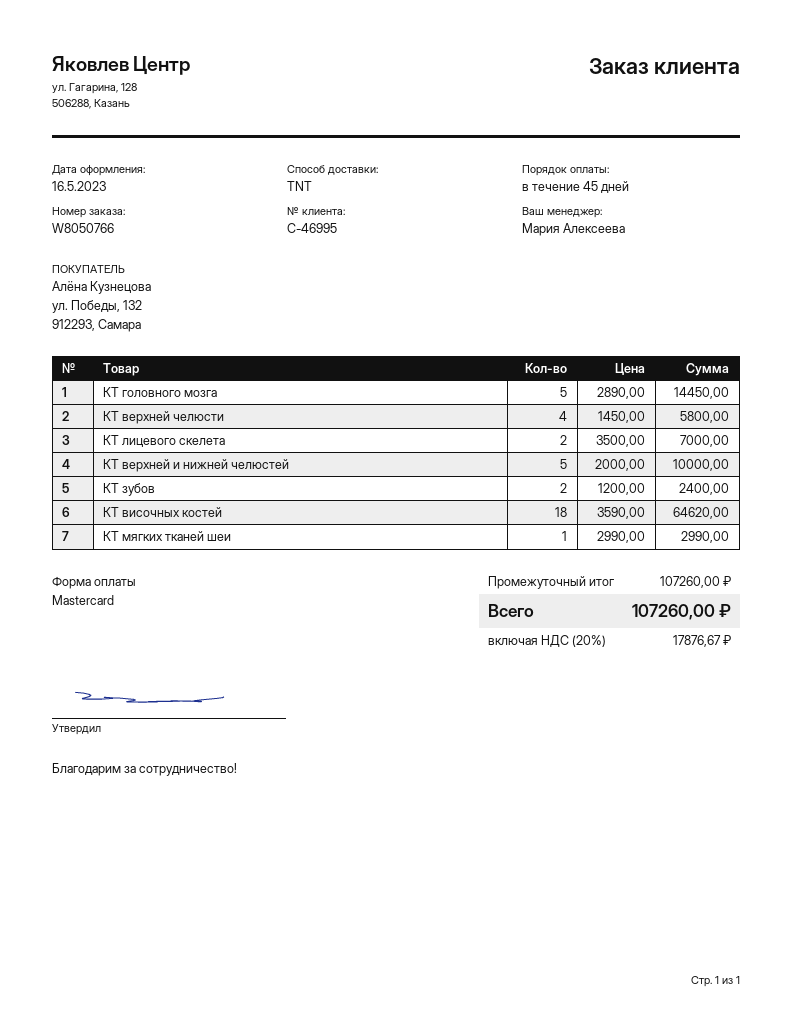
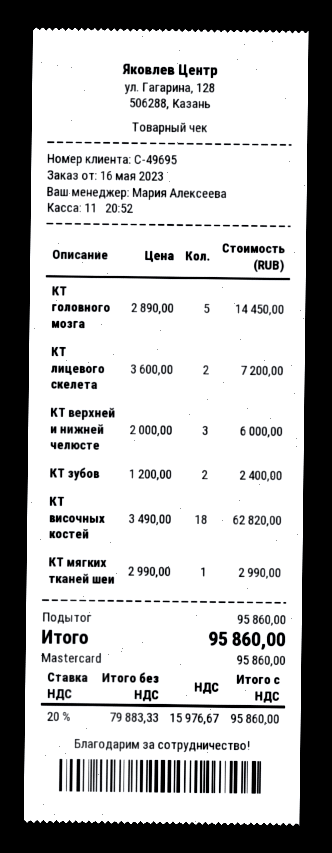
customer number: C-46995 -> C-49695
КТ верхней челюсти: 4 x 1450.00 = 5800.00 -> none
КТ лицевого скелета: 2 x 3500.00 = 7000.00 -> 2 x 3600.00 = 7200.00
КТ верхней и нижней челюстей: 5 x 2000.00 = 10000.00 -> 3 x 2000.00 = 6000.00
КТ височных костей: 18 x 3590.00 = 64620.00 -> 18 x 3490.00 = 62820.00
subtotal: 107260.00 -> 95860.00
tax: 20% = 17876.67 -> 20% = 15976.67
total: 107260.00 -> 95860.00

